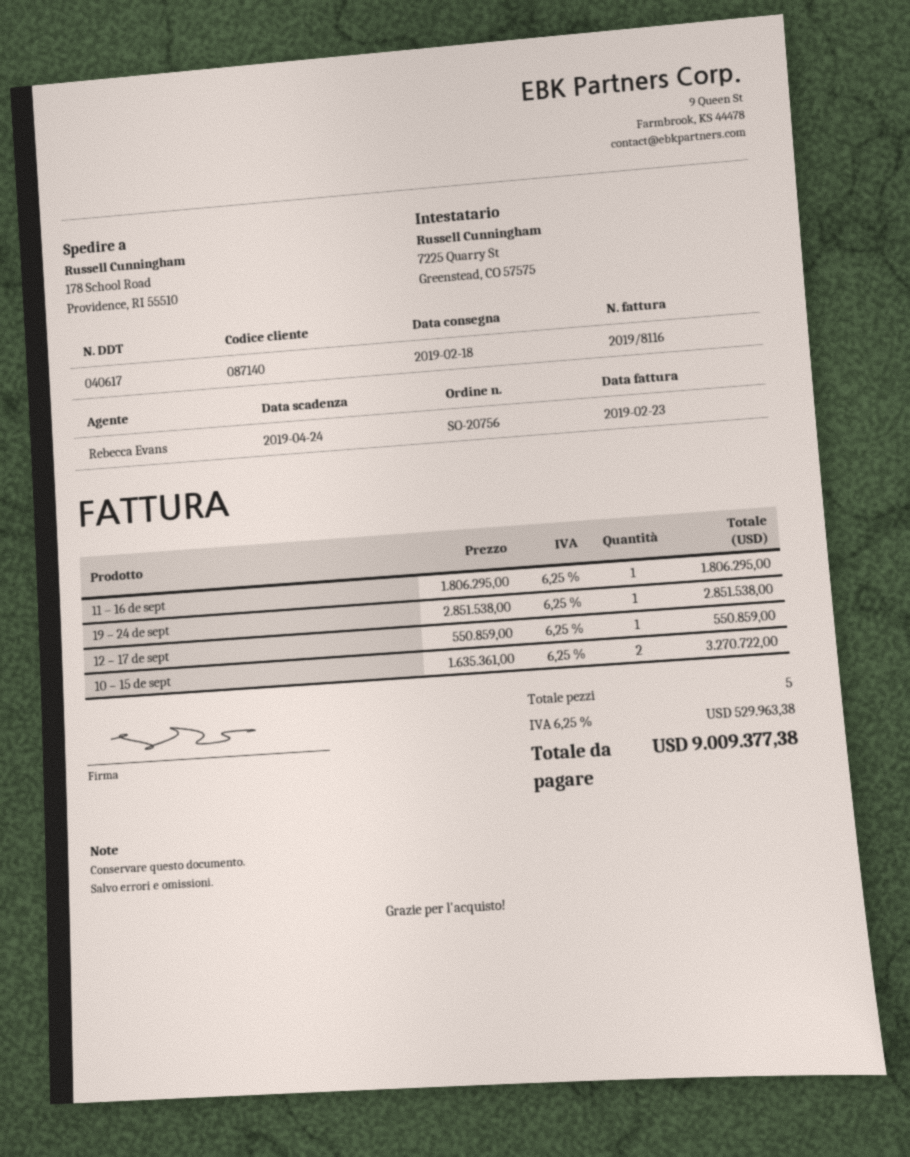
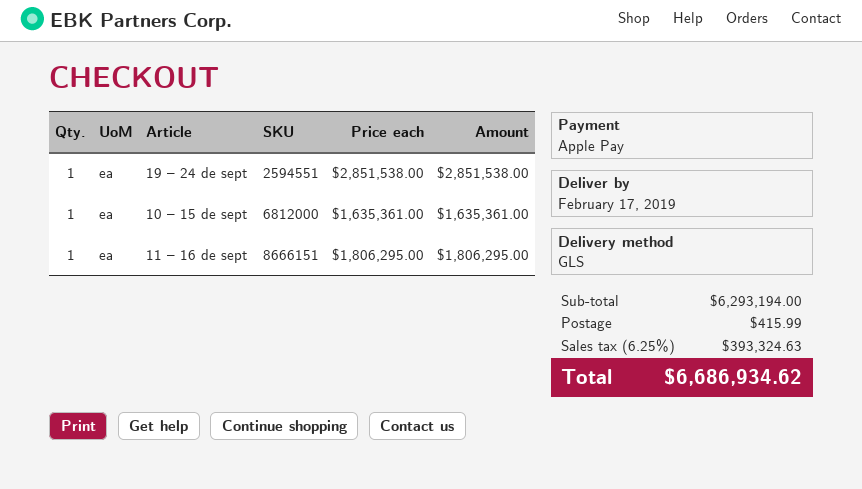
delivery date: 2019-02-18 -> 2019-02-17
12 – 17 de sept: 1 x 550859.00 = 550859.00 -> none
10 – 15 de sept: 2 x 1635361.00 = 3270722.00 -> 1 x 1635361.00 = 1635361.00
shipping: none -> 415.99
tax: 6.25% = 529963.38 -> 6.25% = 393324.63
total: 9009377.38 -> 6686934.62

